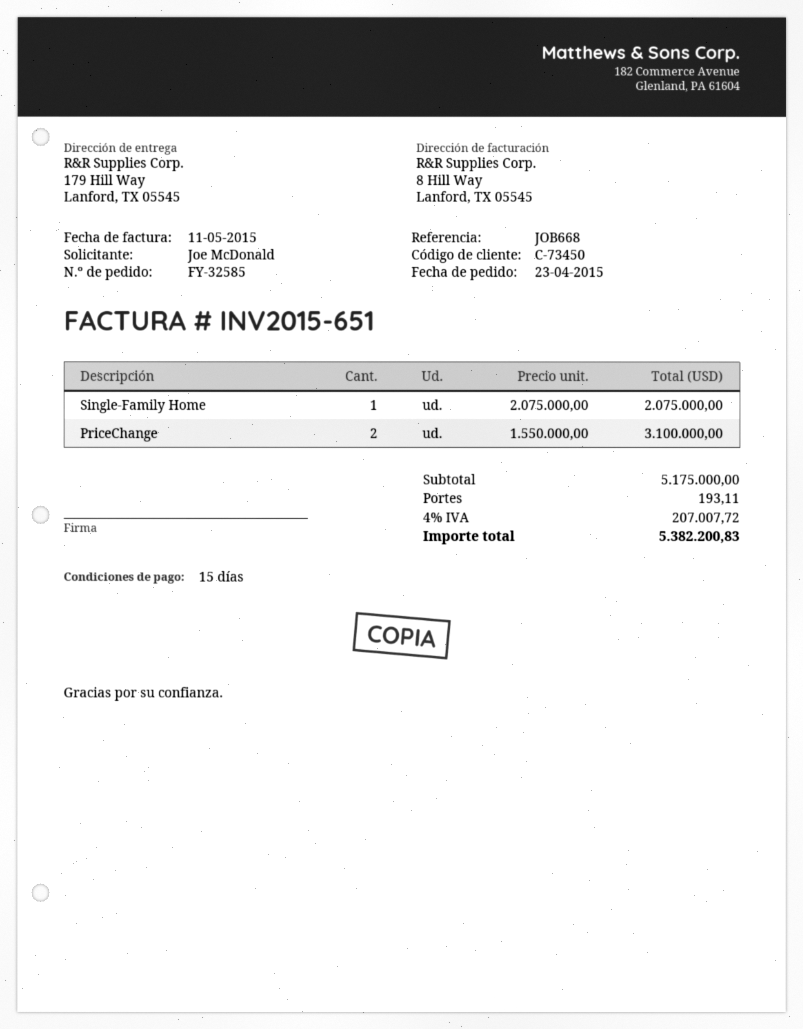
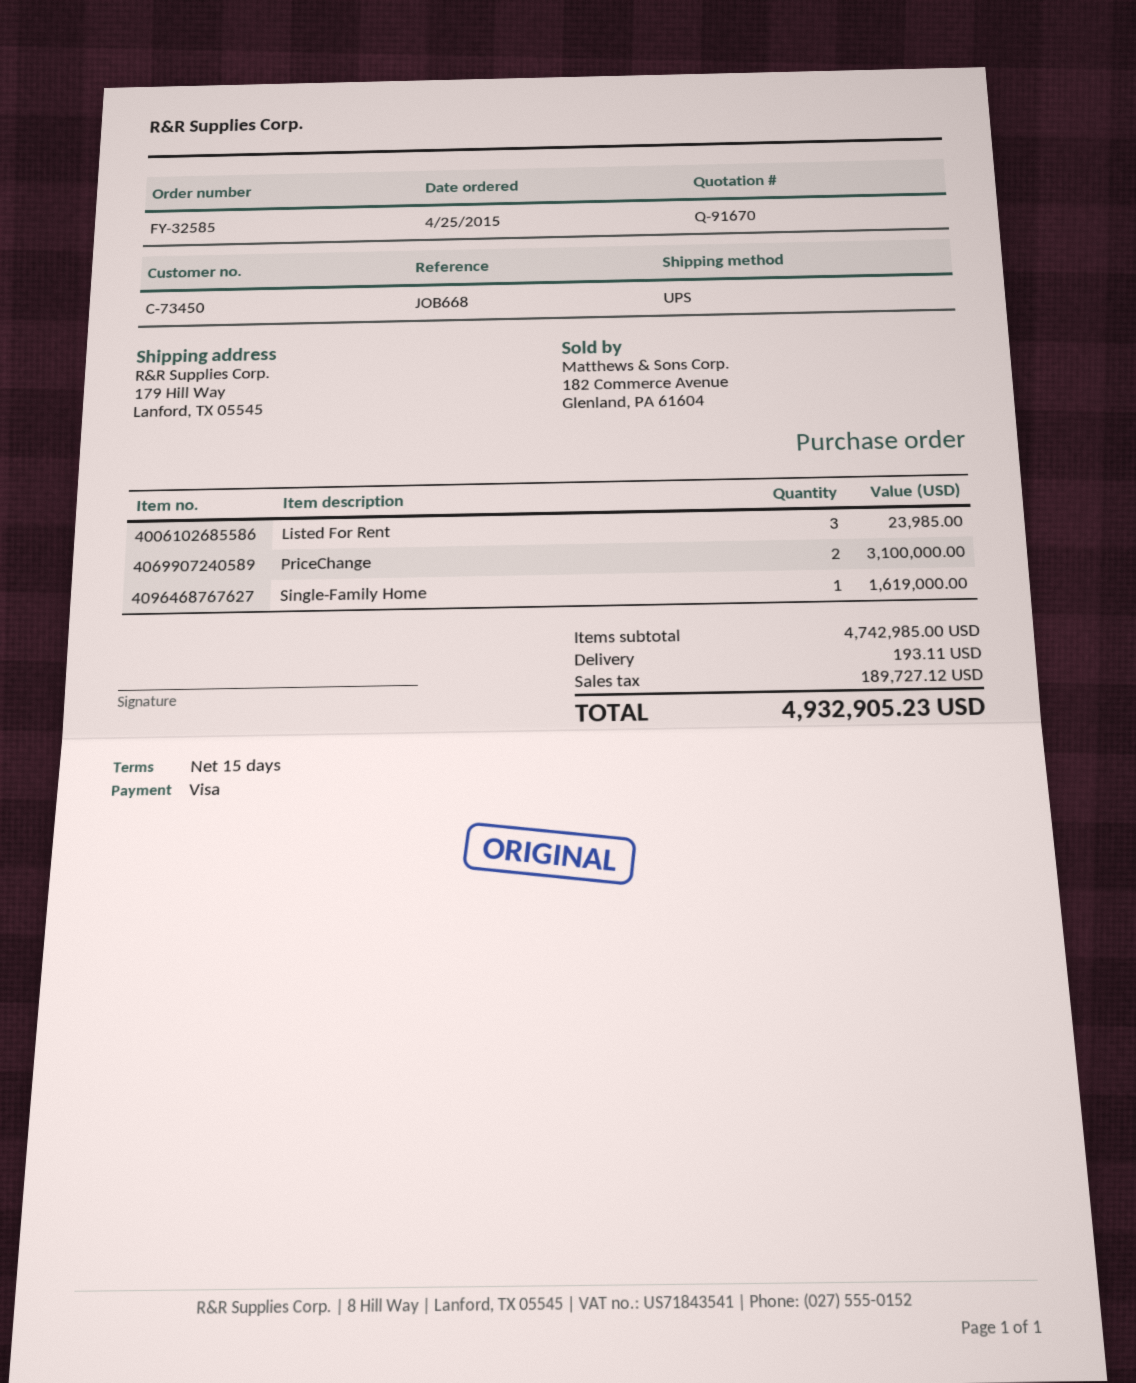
order date: 2015-04-23 -> 2015-04-25
Single-Family Home: 1 for 2075000.00 -> 1 for 1619000.00
Listed For Rent: none -> 3 for 23985.00
subtotal: 5175000.00 -> 4742985.00
tax: 207007.72 -> 189727.12
total: 5382200.83 -> 4932905.23

